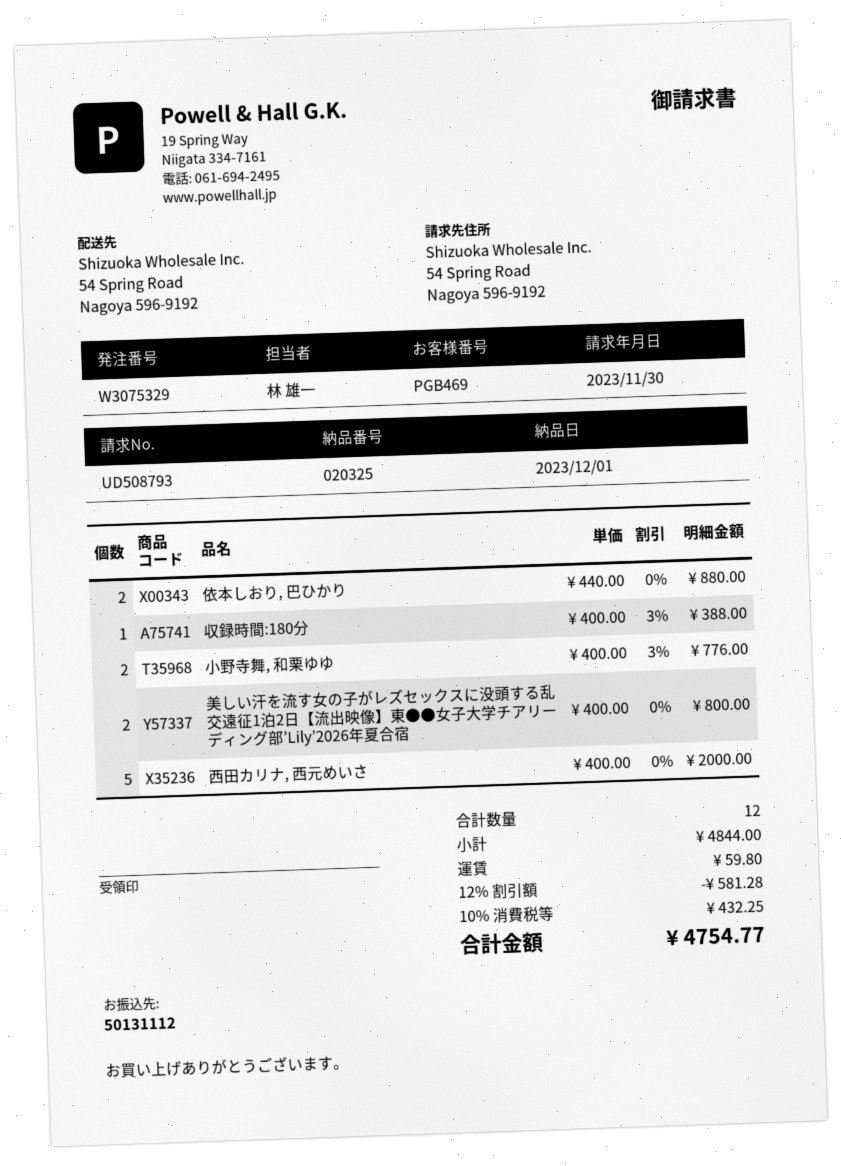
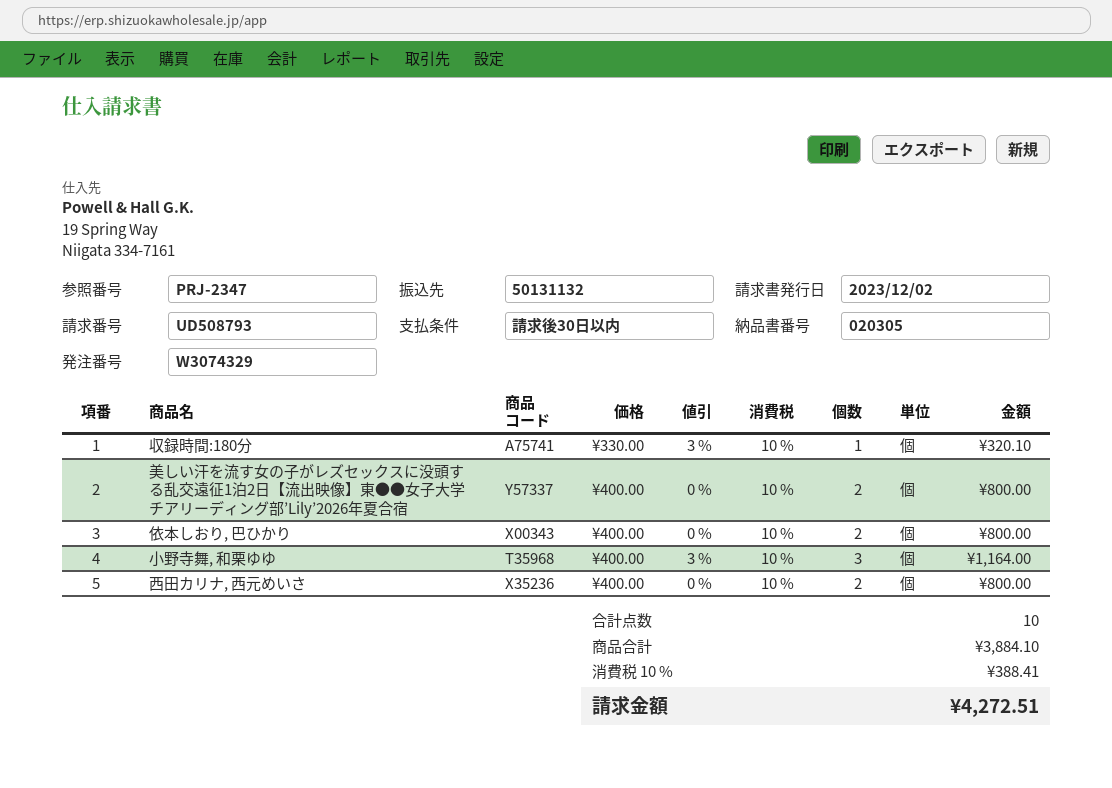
order number: W3075329 -> W3074329
delivery note number: 020325 -> 020305
invoice date: 2023-11-30 -> 2023-12-02
bank account: 50131112 -> 50131132
依本しおり, 巴ひかり: 2 x 440.00 = 880.00 -> 2 x 400.00 = 800.00
収録時間:180分: 1 x 400.00 - 3% = 388.00 -> 1 x 330.00 - 3% = 320.10
小野寺舞, 和栗ゆゆ: 2 x 400.00 - 3% = 776.00 -> 3 x 400.00 - 3% = 1164.00
西田カリナ, 西元めいさ: 5 x 400.00 = 2000.00 -> 2 x 400.00 = 800.00
total quantity: 12 -> 10
subtotal: 4844.00 -> 3884.10
discount: 12% = 581.28 -> none
shipping: 59.80 -> none
tax: 10% = 432.25 -> 10% = 388.41
total: 4754.77 -> 4272.51

